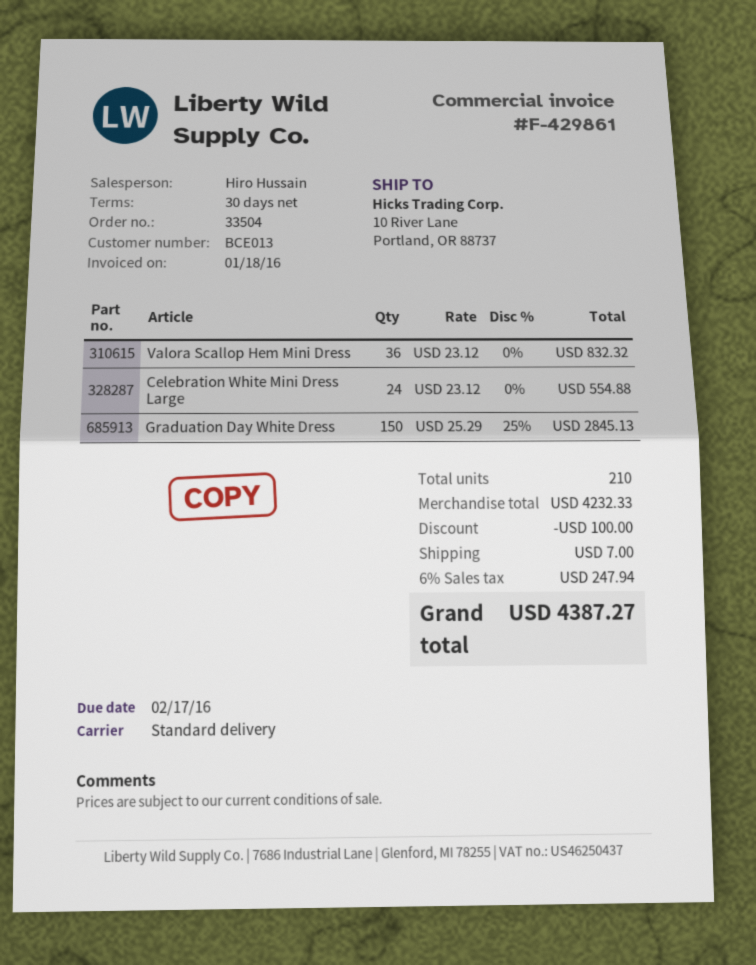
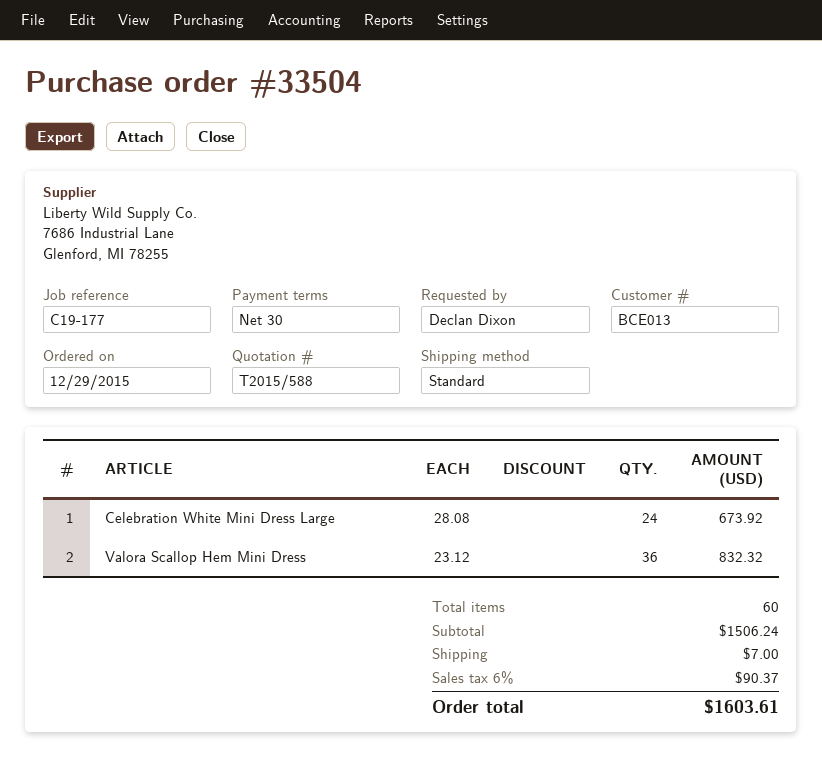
Celebration White Mini Dress Large: 24 x 23.12 = 554.88 -> 24 x 28.08 = 673.92
Graduation Day White Dress: 150 x 25.29 - 25% = 2845.13 -> none
total quantity: 210 -> 60
subtotal: 4232.33 -> 1506.24
discount: 100.00 -> none
tax: 6% = 247.94 -> 6% = 90.37
total: 4387.27 -> 1603.61

